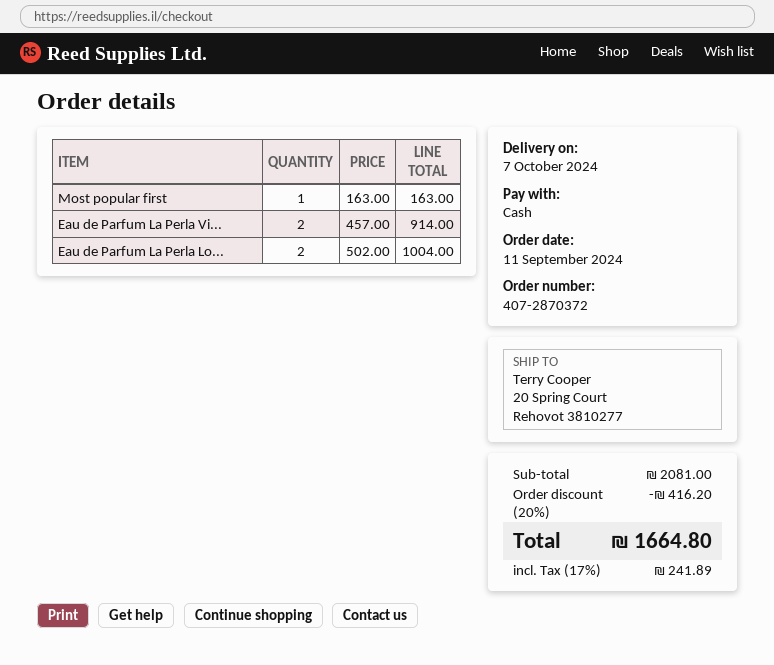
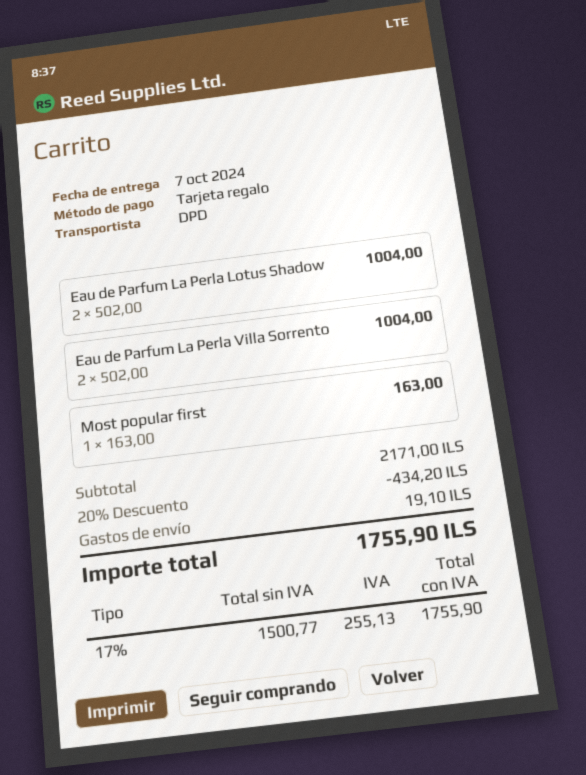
payment method: cash -> gift card
Eau de Parfum La Perla Vi...: 2 x 457.00 = 914.00 -> 2 x 502.00 = 1004.00
subtotal: 2081.00 -> 2171.00
discount: 20% = 416.20 -> 20% = 434.20
shipping: none -> 19.10
tax: 17% = 241.89 -> 17% = 255.13
total: 1664.80 -> 1755.90

